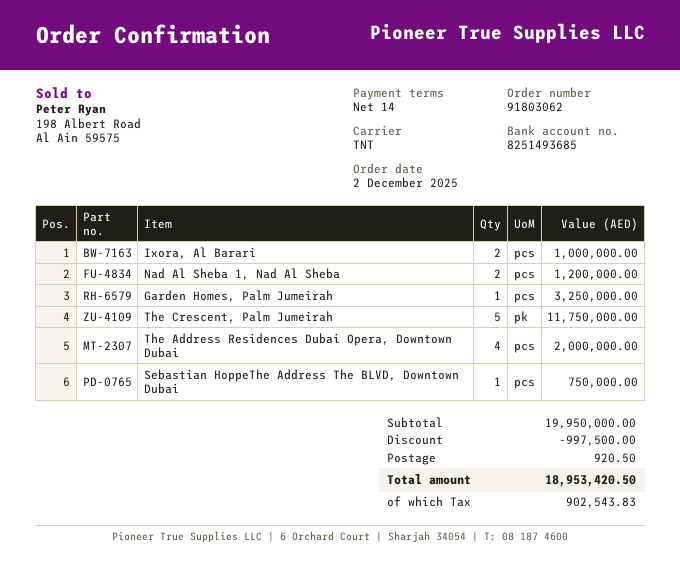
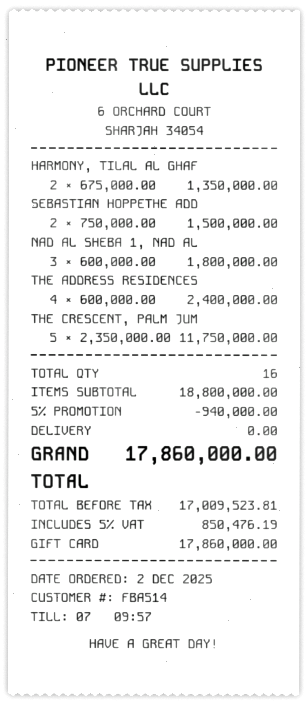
Ixora, Al Barari: 2 for 1000000.00 -> none
Nad Al Sheba 1, Nad Al Sheba: 2 for 1200000.00 -> 3 for 1800000.00
Garden Homes, Palm Jumeirah: 1 for 3250000.00 -> none
The Address Residences Dubai Opera, Downtown Dubai: 4 for 2000000.00 -> 4 for 2400000.00
Sebastian HoppeThe Address The BLVD, Downtown Dubai: 1 for 750000.00 -> 2 for 1500000.00
HARMONY, TILAL AL GHAF: none -> 2 for 1350000.00
subtotal: 19950000.00 -> 18800000.00
discount: 997500.00 -> 940000.00
shipping: 920.50 -> 0.00
tax: 902543.83 -> 850476.19
total: 18953420.50 -> 17860000.00

